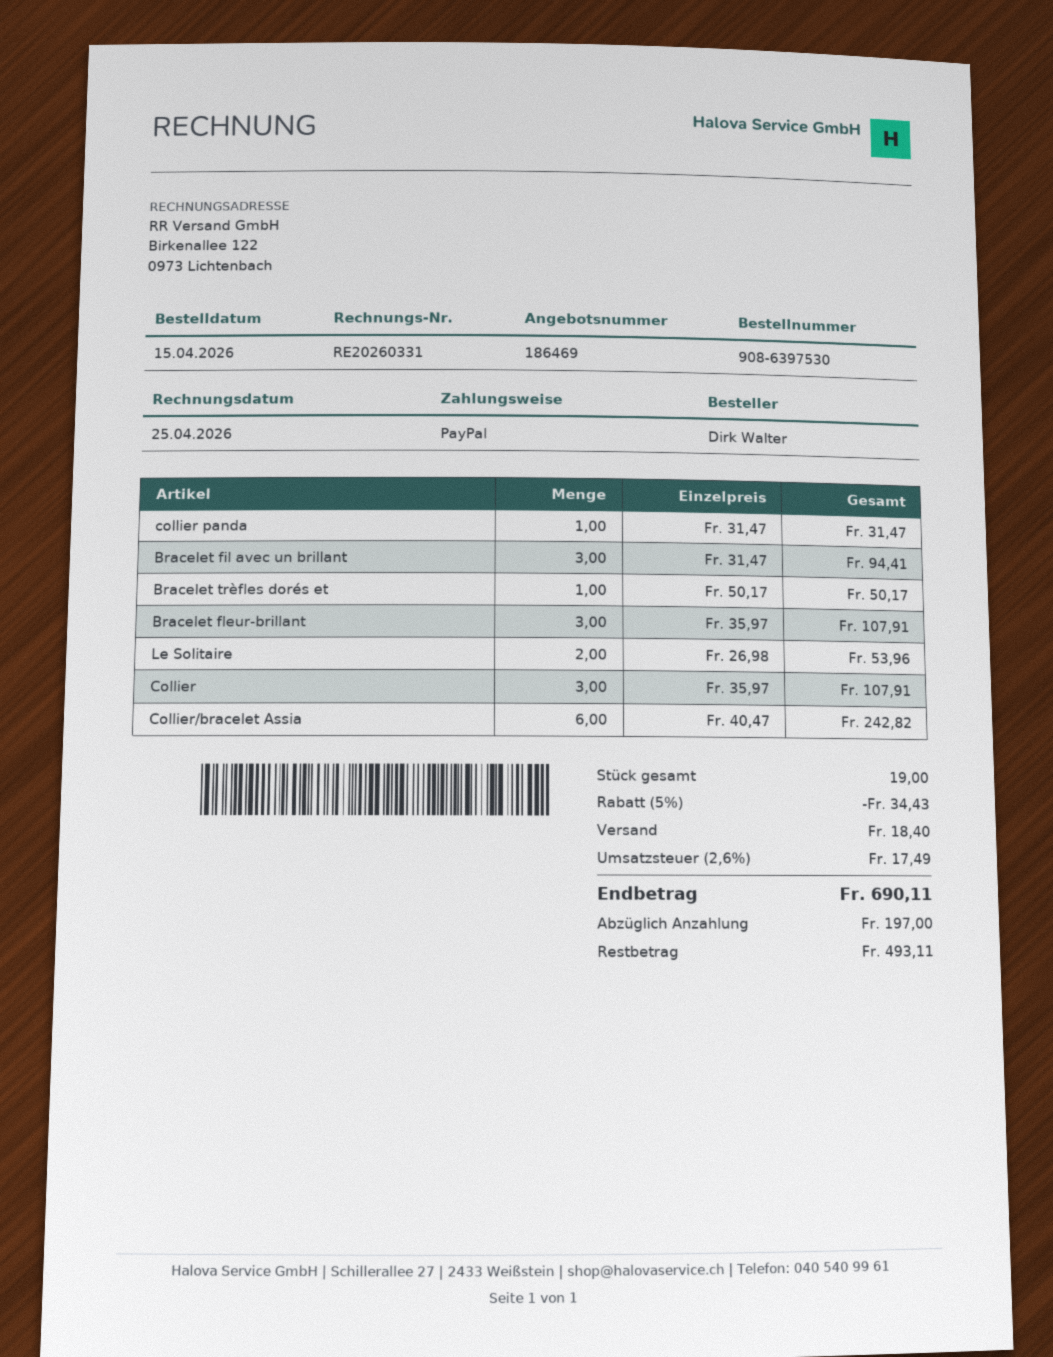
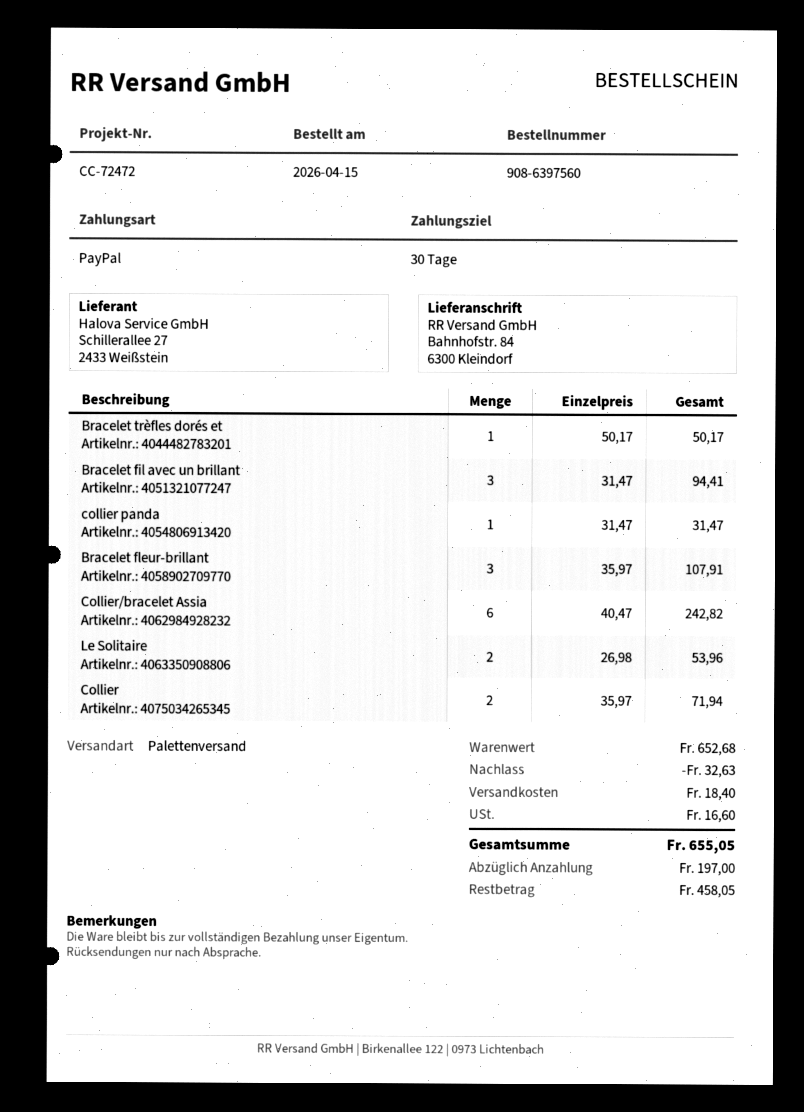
order number: 908-6397530 -> 908-6397560
Collier: 3 x 35.97 = 107.91 -> 2 x 35.97 = 71.94
discount: 34.43 -> 32.63
tax: 17.49 -> 16.60
total: 690.11 -> 655.05
balance: 493.11 -> 458.05

